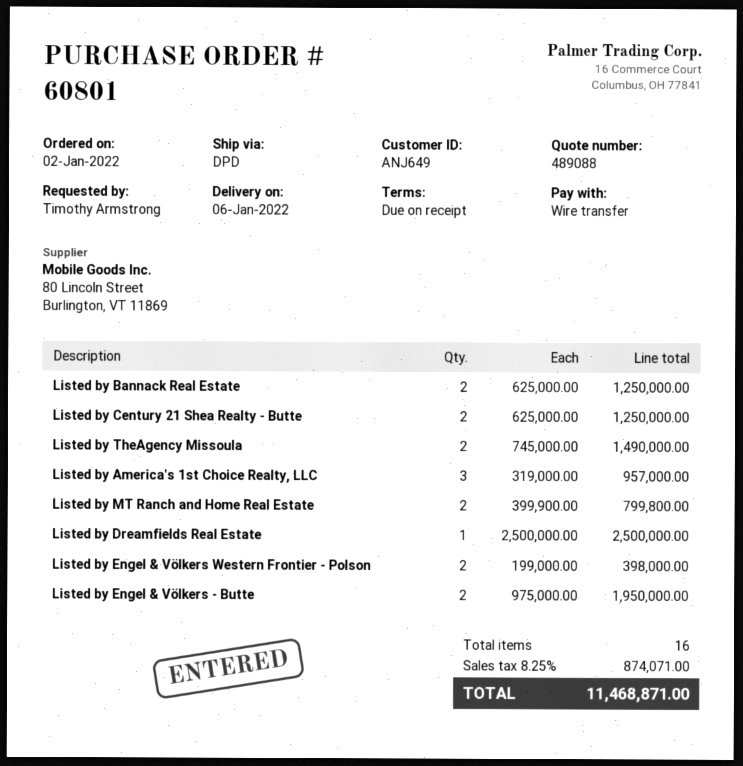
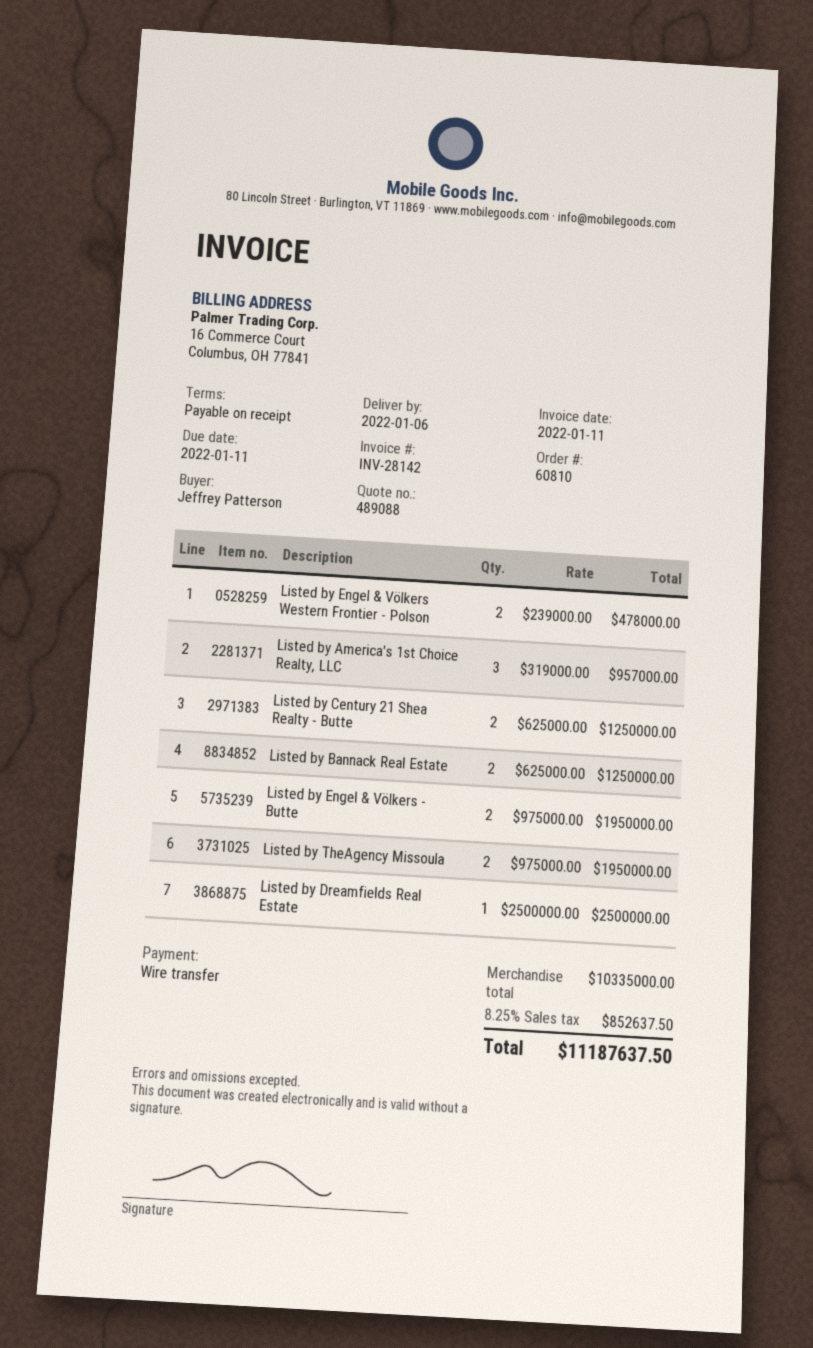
order number: 60801 -> 60810
ordered by: Timothy Armstrong -> Jeffrey Patterson
Listed by TheAgency Missoula: 2 x 745000.00 = 1490000.00 -> 2 x 975000.00 = 1950000.00
Listed by MT Ranch and Home Real Estate: 2 x 399900.00 = 799800.00 -> none
Listed by Engel & Völkers Western Frontier - Polson: 2 x 199000.00 = 398000.00 -> 2 x 239000.00 = 478000.00
tax: 8.25% = 874071.00 -> 8.25% = 852637.50
total: 11468871.00 -> 11187637.50

